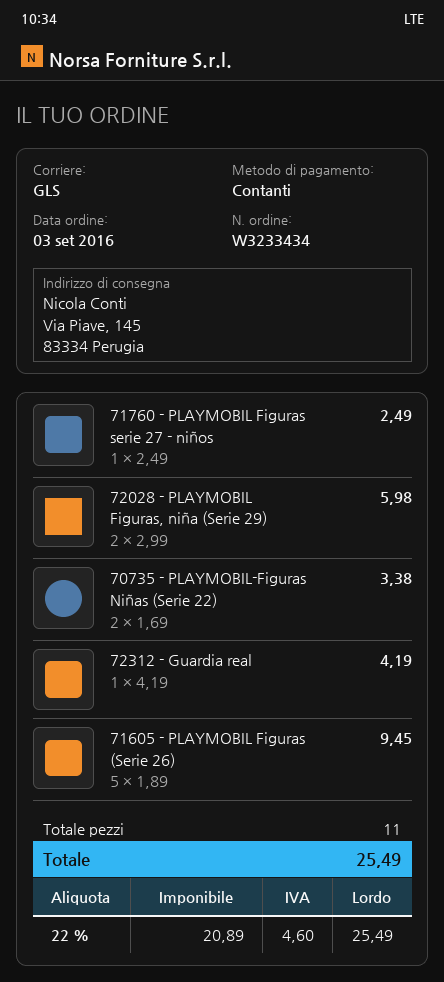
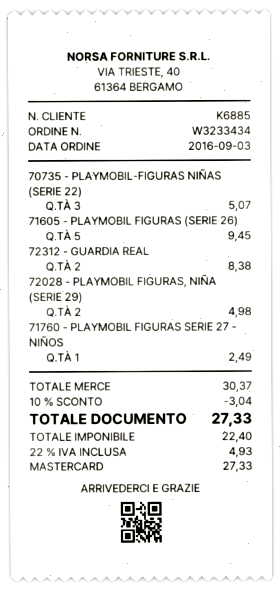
payment method: cash -> Mastercard
72028 - PLAYMOBIL Figuras, niña (Serie 29): 2 for 5.98 -> 2 for 4.98
70735 - PLAYMOBIL-Figuras Niñas (Serie 22): 2 for 3.38 -> 3 for 5.07
72312 - Guardia real: 1 for 4.19 -> 2 for 8.38
discount: none -> 10% = 3.04
net: 20.89 -> 22.40
tax: 22% = 4.60 -> 22% = 4.93
total: 25.49 -> 27.33

